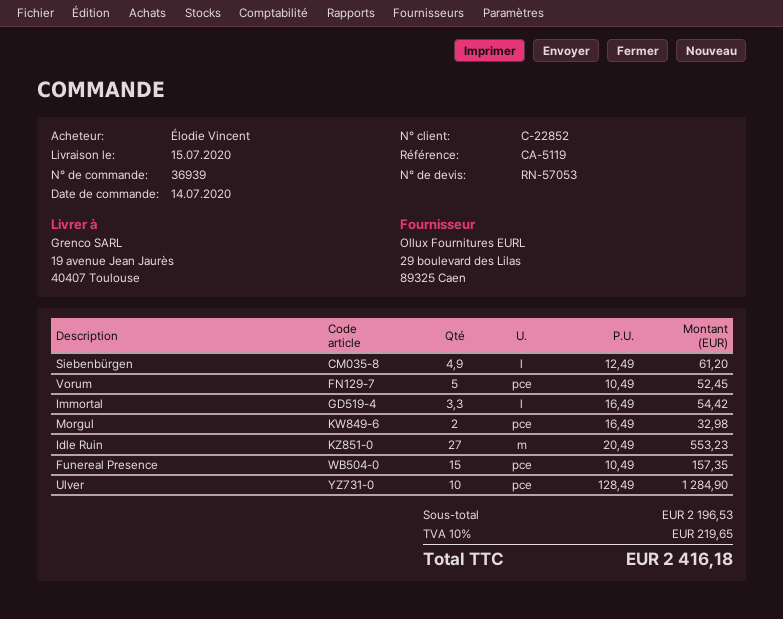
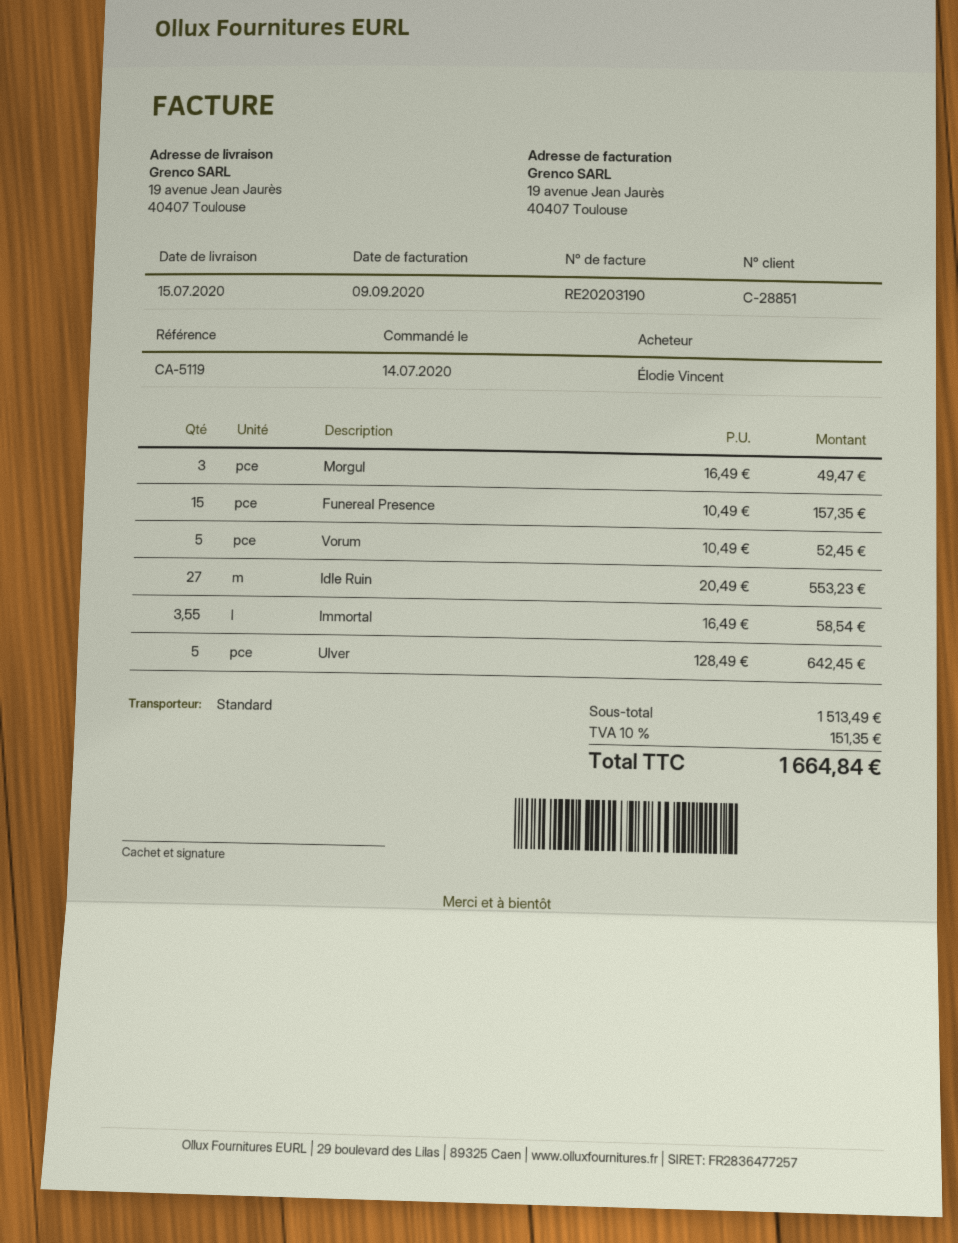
customer number: C-22852 -> C-28851
Siebenbürgen: 4.9 x 12.49 = 61.20 -> none
Immortal: 3.3 x 16.49 = 54.42 -> 3.55 x 16.49 = 58.54
Morgul: 2 x 16.49 = 32.98 -> 3 x 16.49 = 49.47
Ulver: 10 x 128.49 = 1284.90 -> 5 x 128.49 = 642.45
subtotal: 2196.53 -> 1513.49
tax: 10% = 219.65 -> 10% = 151.35
total: 2416.18 -> 1664.84

